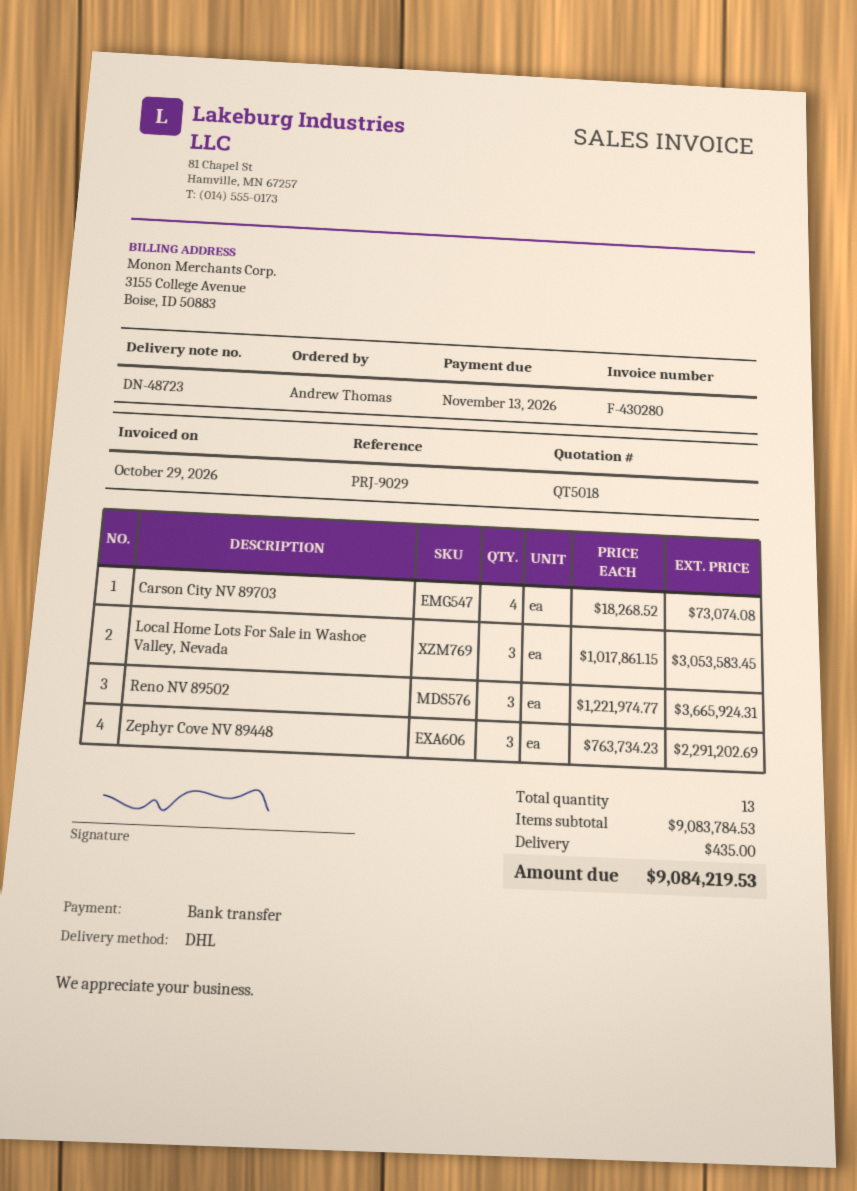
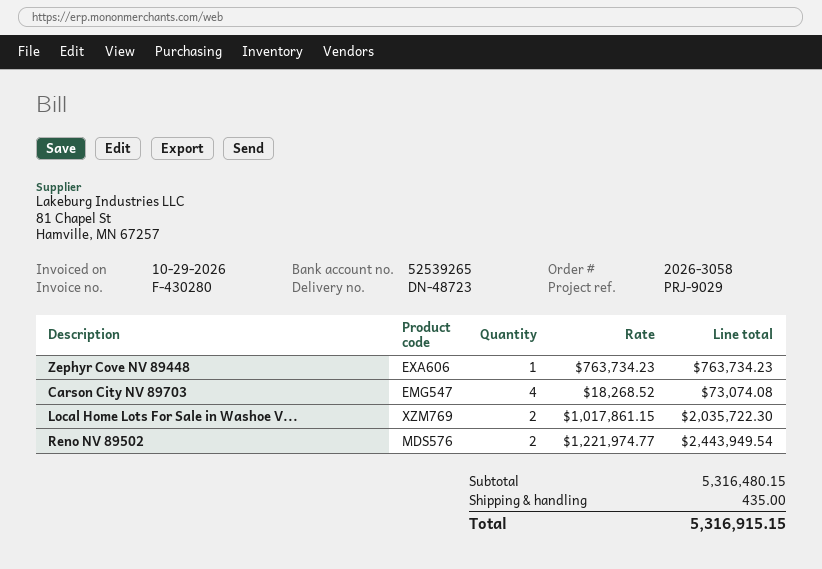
Local Home Lots For Sale in Washoe Valley, Nevada: 3 x 1017861.15 = 3053583.45 -> 2 x 1017861.15 = 2035722.30
Reno NV 89502: 3 x 1221974.77 = 3665924.31 -> 2 x 1221974.77 = 2443949.54
Zephyr Cove NV 89448: 3 x 763734.23 = 2291202.69 -> 1 x 763734.23 = 763734.23
subtotal: 9083784.53 -> 5316480.15
total: 9084219.53 -> 5316915.15

